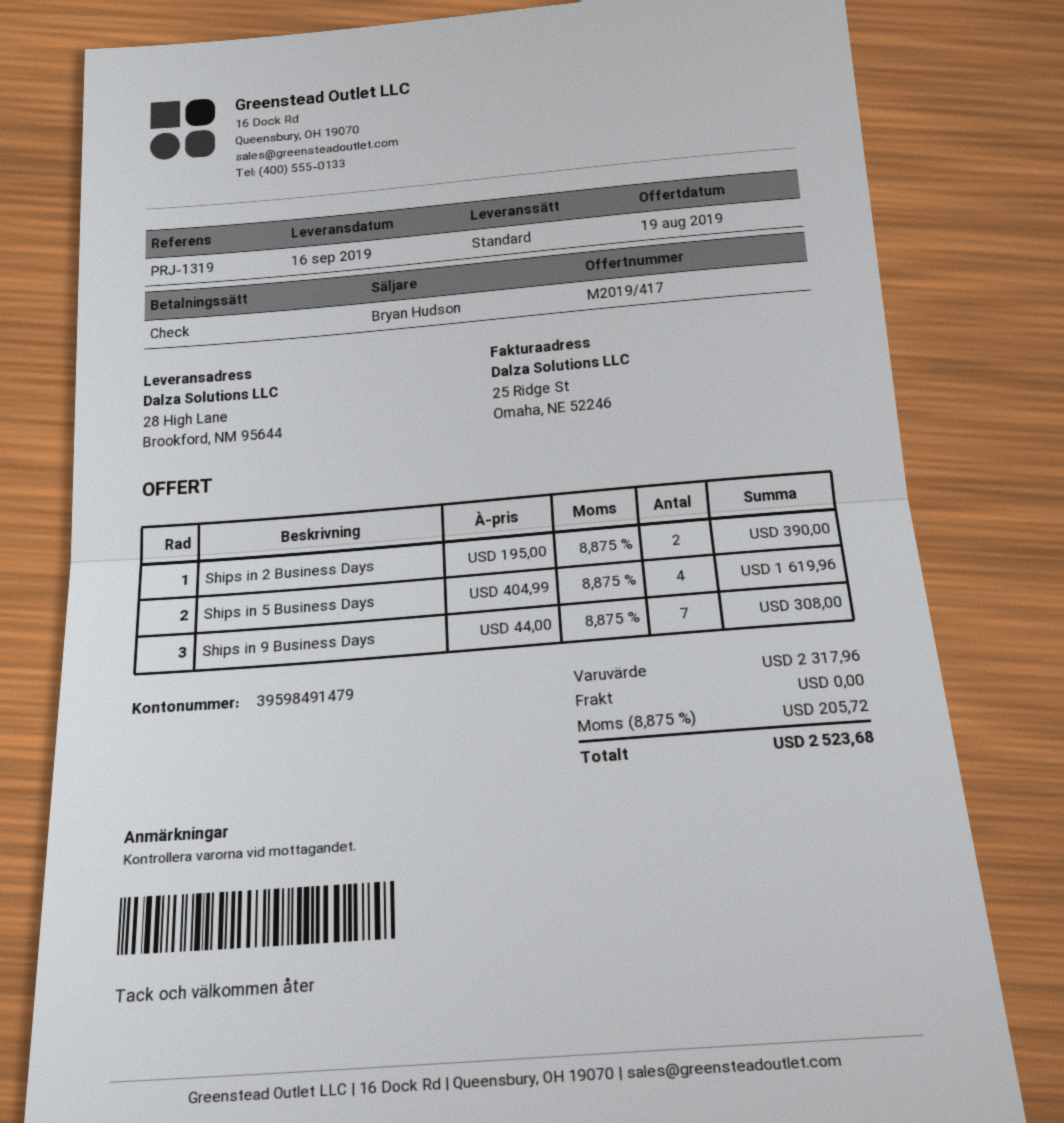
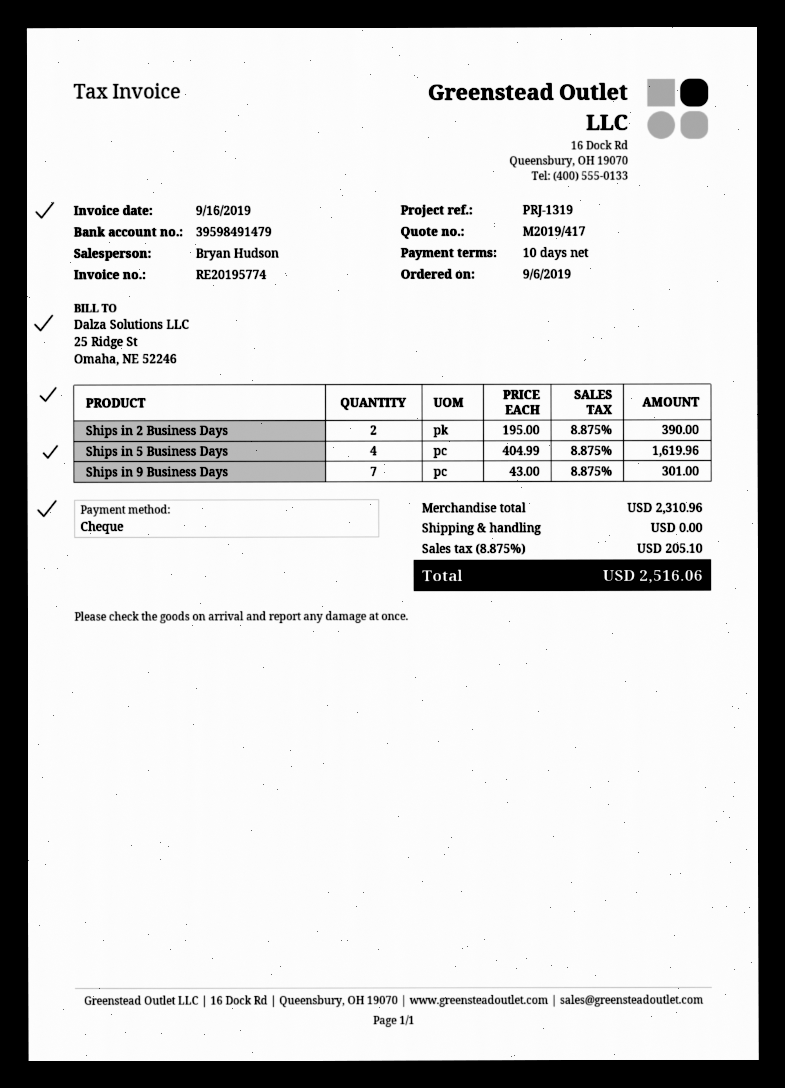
Ships in 9 Business Days: 7 x 44.00 = 308.00 -> 7 x 43.00 = 301.00
subtotal: 2317.96 -> 2310.96
tax: 8.875% = 205.72 -> 8.875% = 205.10
total: 2523.68 -> 2516.06

